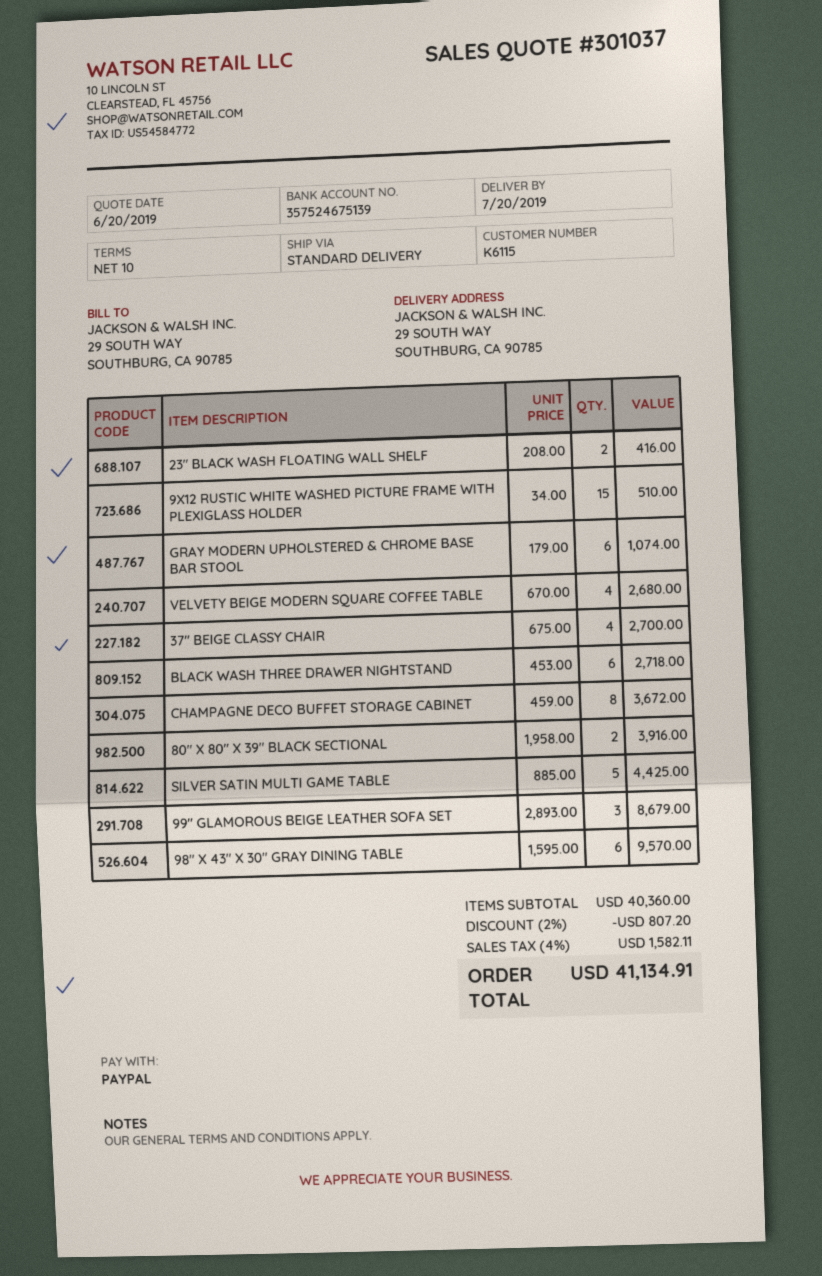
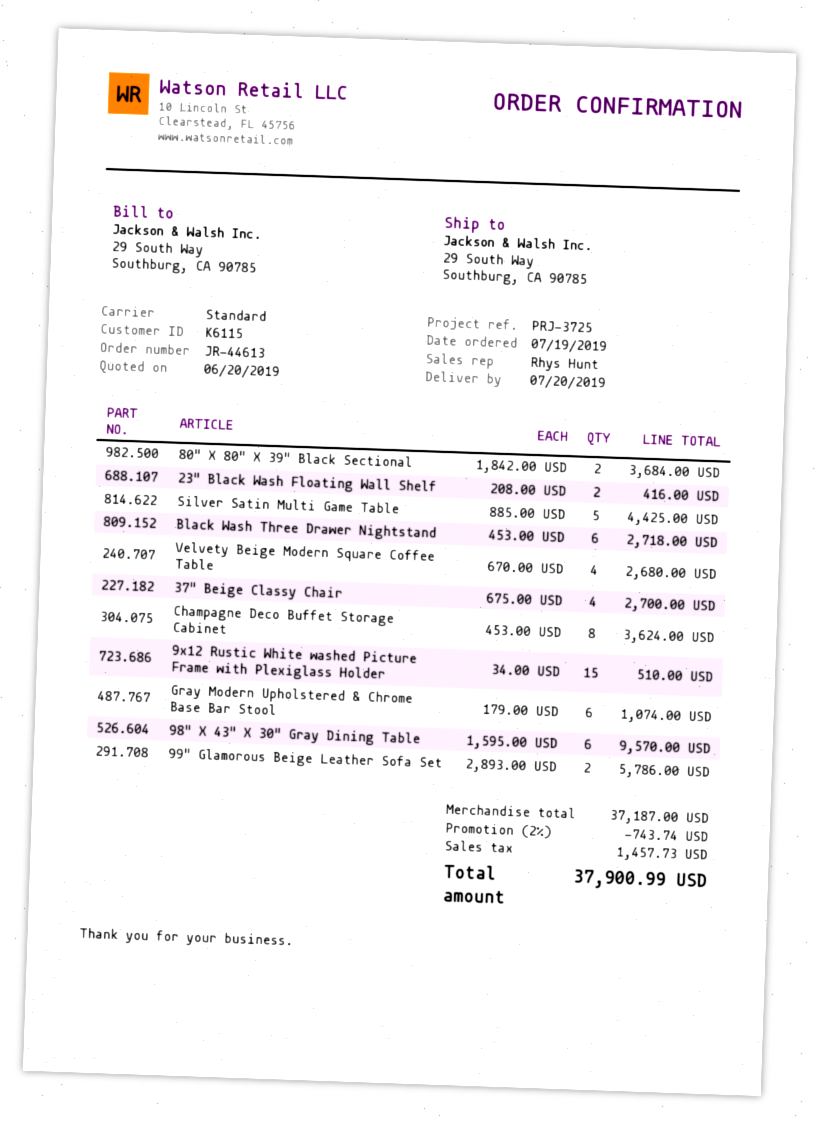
CHAMPAGNE DECO BUFFET STORAGE CABINET: 8 x 459.00 = 3672.00 -> 8 x 453.00 = 3624.00
80" X 80" X 39" BLACK SECTIONAL: 2 x 1958.00 = 3916.00 -> 2 x 1842.00 = 3684.00
99" GLAMOROUS BEIGE LEATHER SOFA SET: 3 x 2893.00 = 8679.00 -> 2 x 2893.00 = 5786.00
subtotal: 40360.00 -> 37187.00
discount: 2% = 807.20 -> 2% = 743.74
tax: 1582.11 -> 1457.73
total: 41134.91 -> 37900.99

